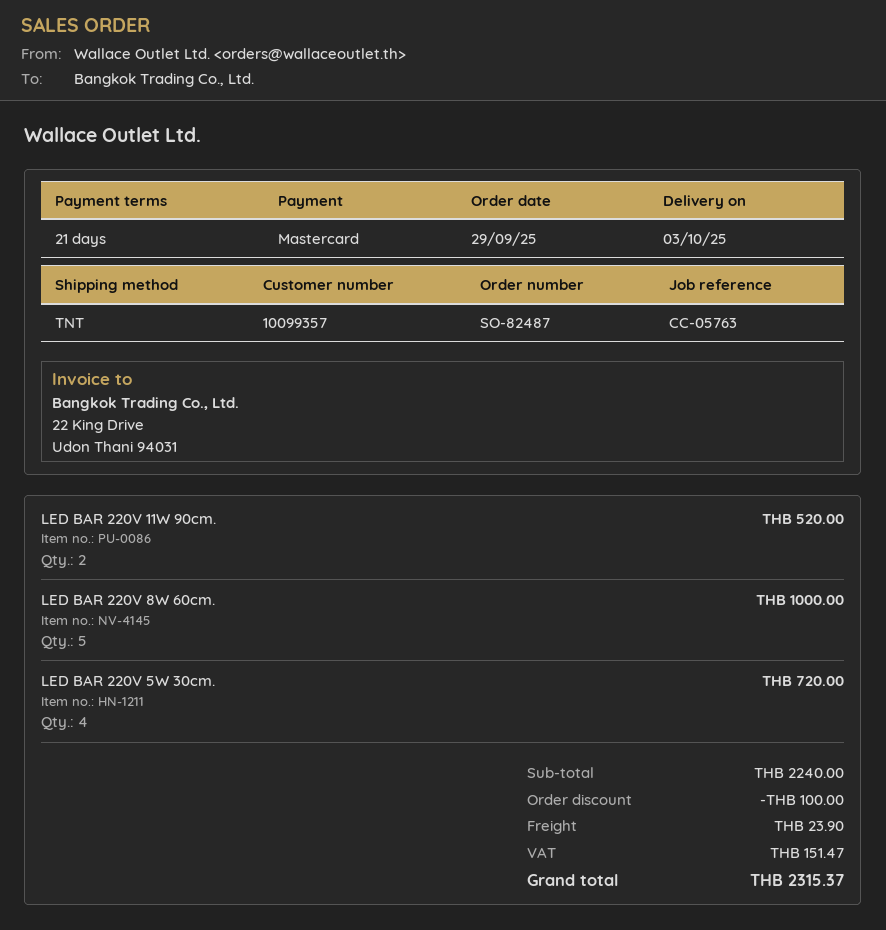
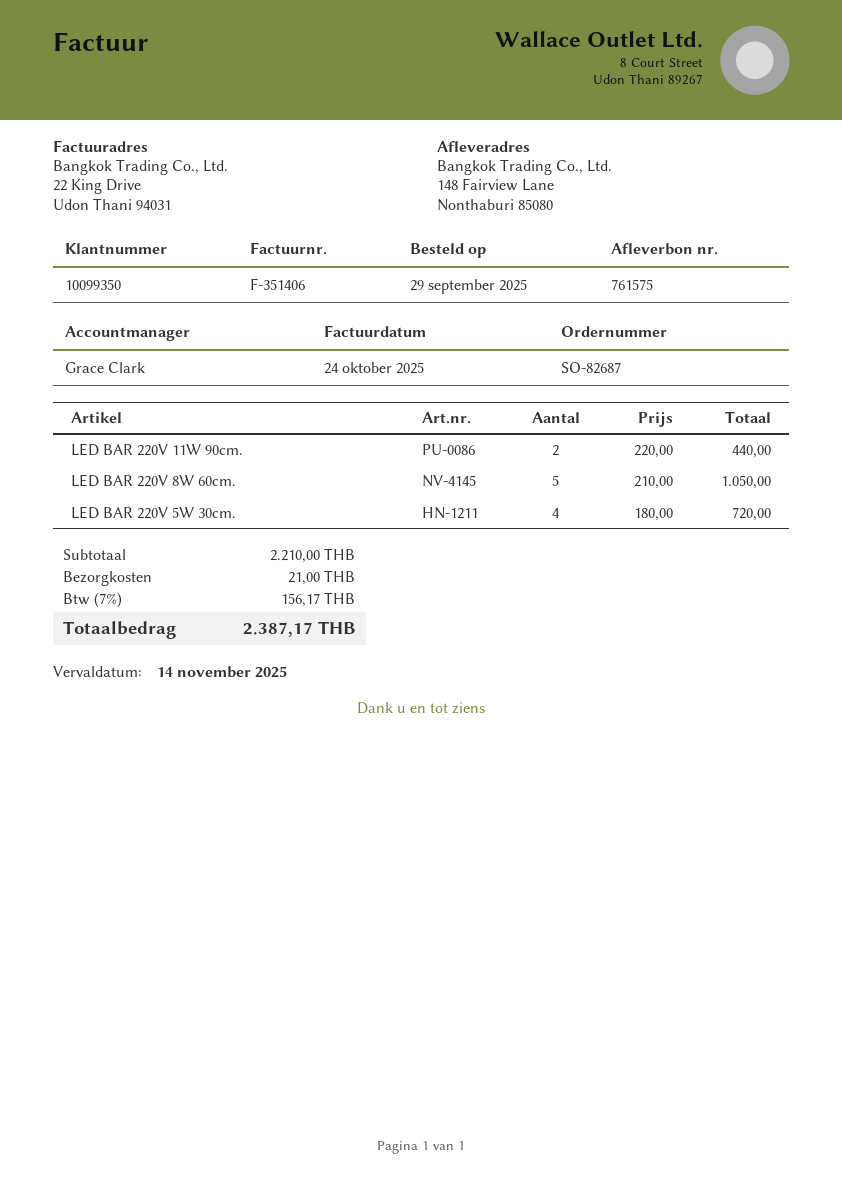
order number: SO-82487 -> SO-82687
customer number: 10099357 -> 10099350
LED BAR 220V 11W 90cm.: 2 for 520.00 -> 2 for 440.00
LED BAR 220V 8W 60cm.: 5 for 1000.00 -> 5 for 1050.00
subtotal: 2240.00 -> 2210.00
discount: 100.00 -> none
shipping: 23.90 -> 21.00
tax: 151.47 -> 156.17
total: 2315.37 -> 2387.17

